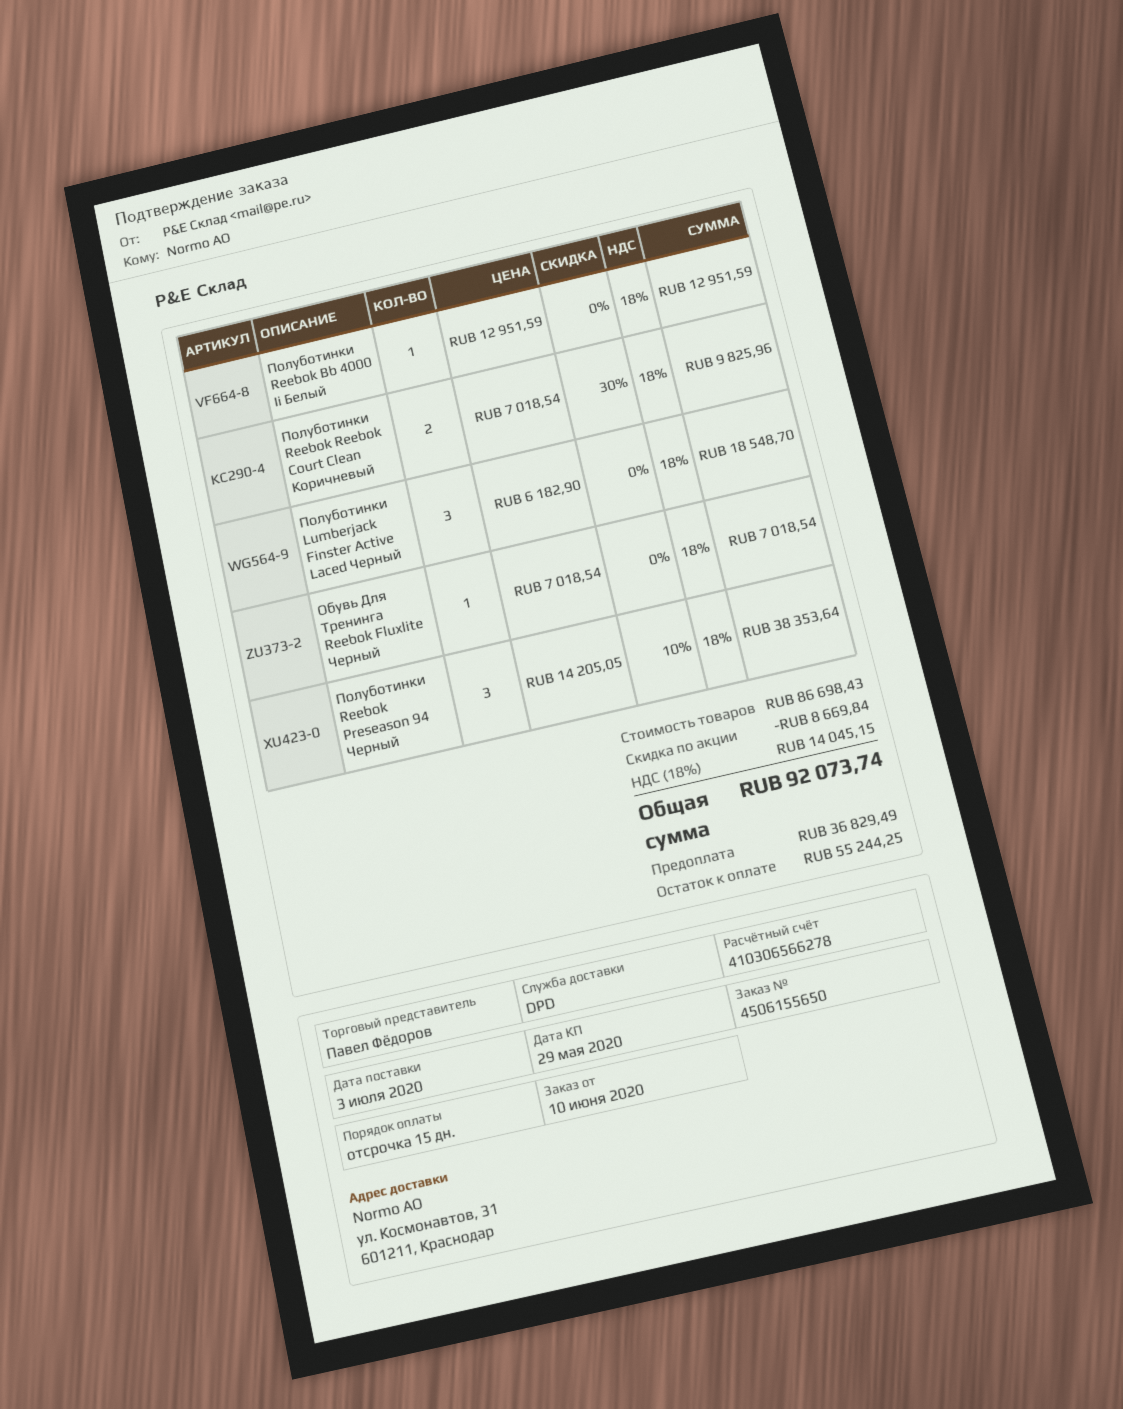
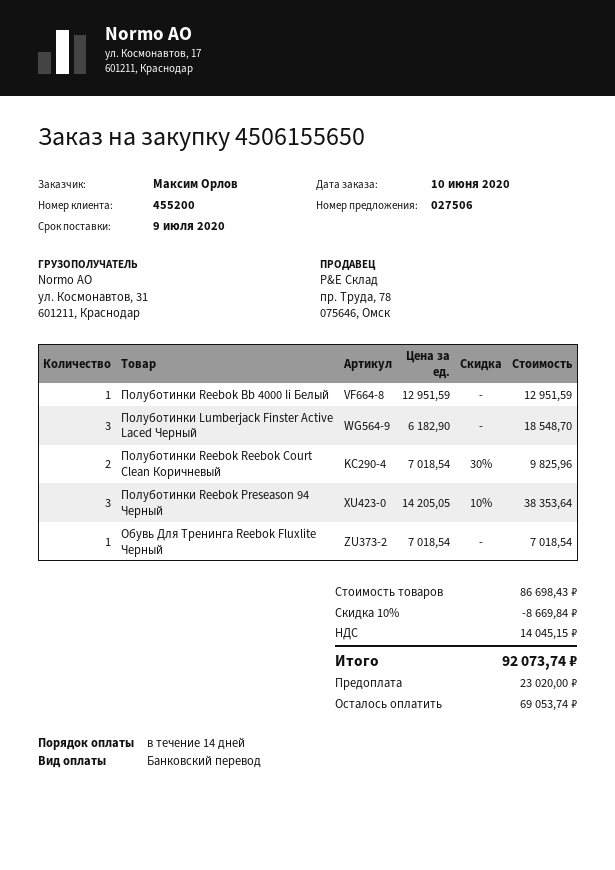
delivery date: 2020-07-03 -> 2020-07-09
payment terms: 15 days -> 14 days
deposit: 36829.49 -> 23020.00
balance: 55244.25 -> 69053.74

